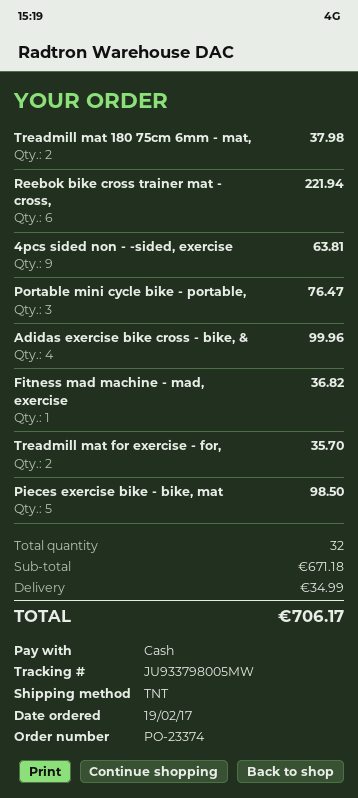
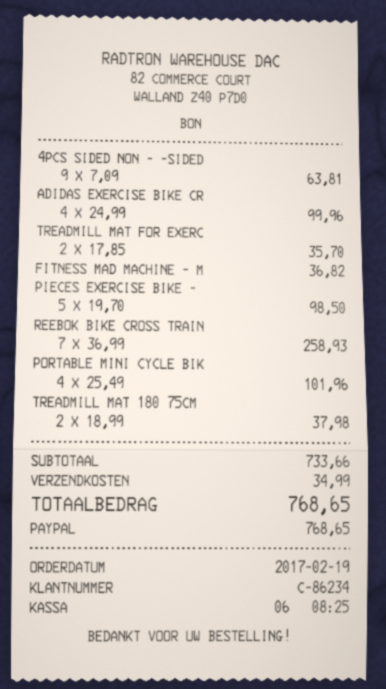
payment method: cash -> PayPal
Reebok bike cross trainer mat - cross,: 6 for 221.94 -> 7 for 258.93
Portable mini cycle bike - portable,: 3 for 76.47 -> 4 for 101.96
subtotal: 671.18 -> 733.66
total: 706.17 -> 768.65

